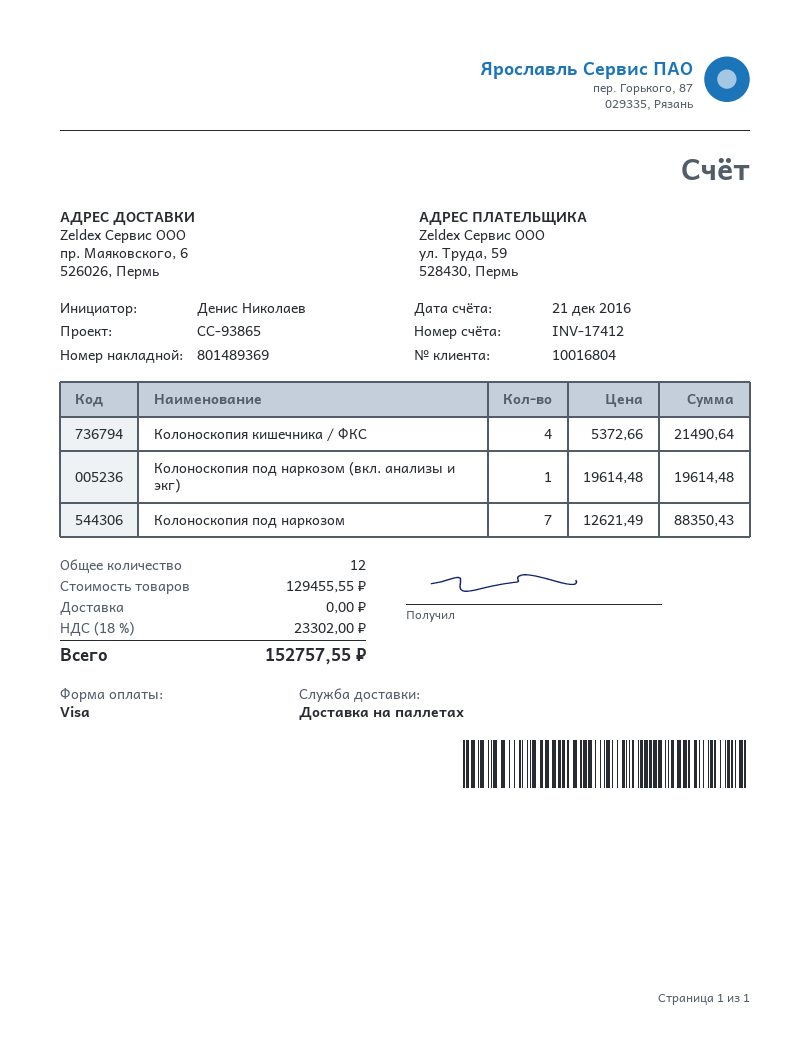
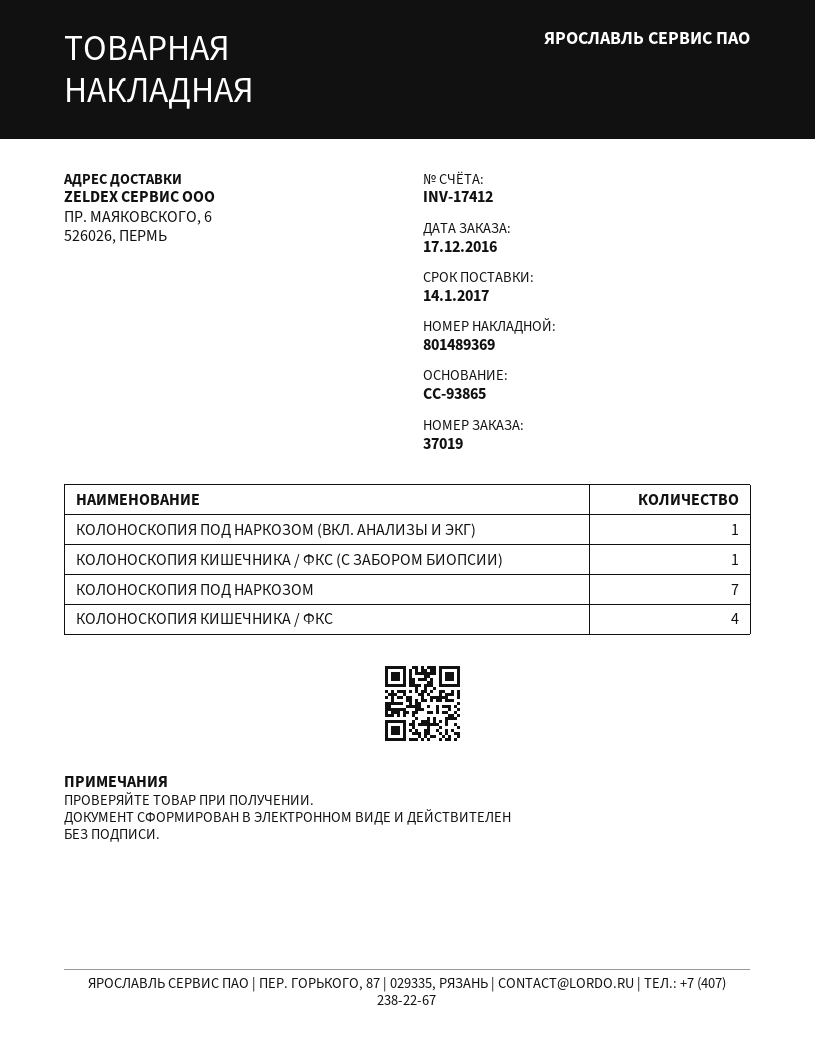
КОЛОНОСКОПИЯ КИШЕЧНИКА / ФКС (С ЗАБОРОМ БИОПСИИ): none -> 1

